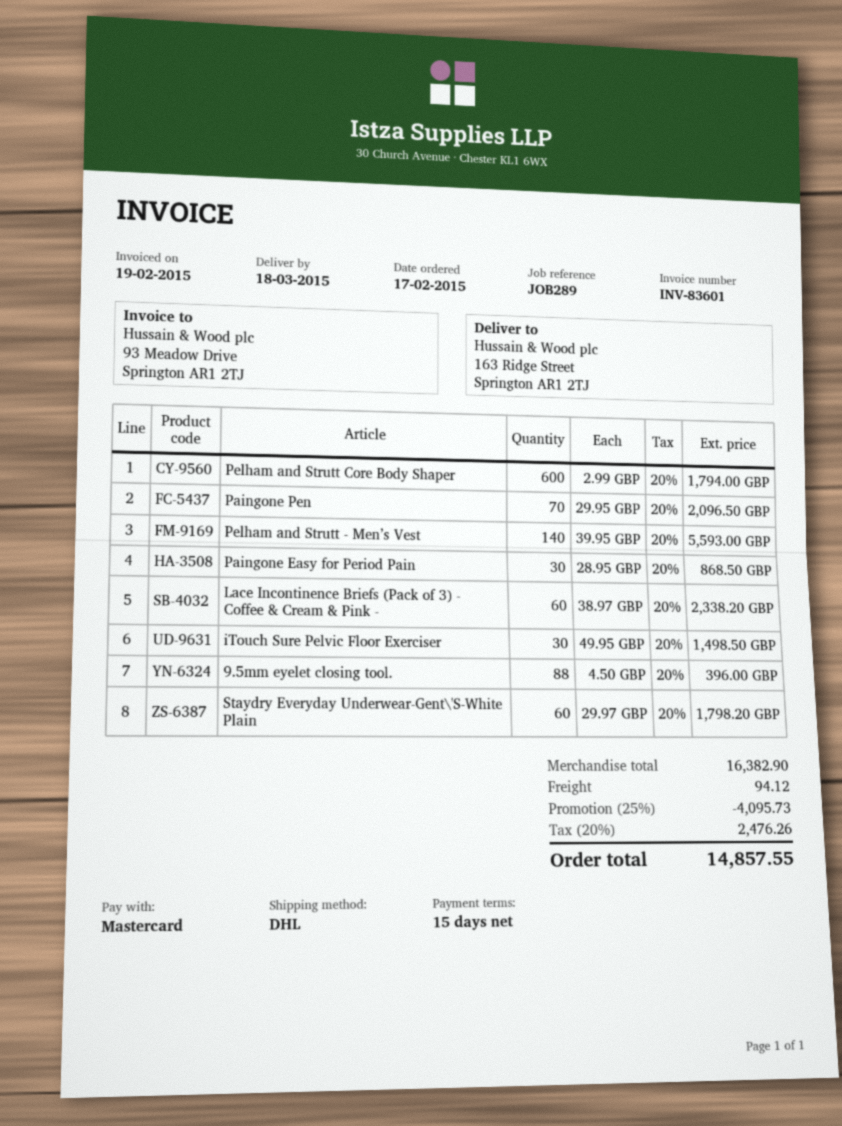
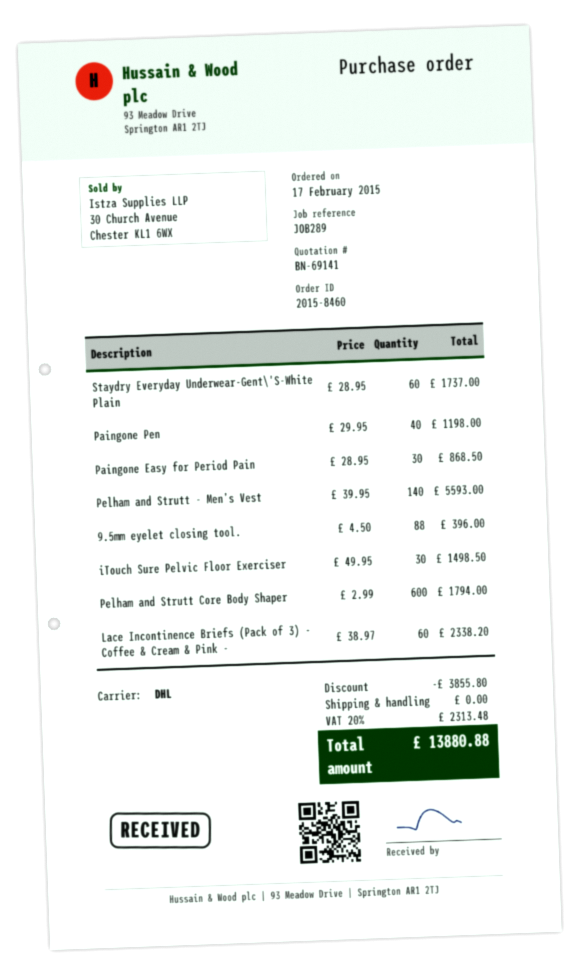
Paingone Pen: 70 x 29.95 = 2096.50 -> 40 x 29.95 = 1198.00
Staydry Everyday Underwear-Gent\'S-White Plain: 60 x 29.97 = 1798.20 -> 60 x 28.95 = 1737.00
discount: 4095.73 -> 3855.80
shipping: 94.12 -> 0.00
tax: 20% = 2476.26 -> 20% = 2313.48
total: 14857.55 -> 13880.88

